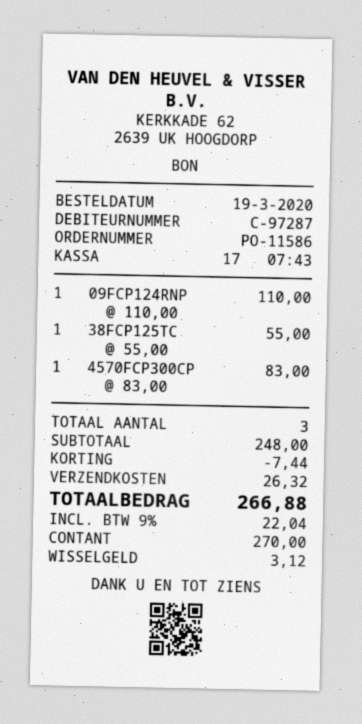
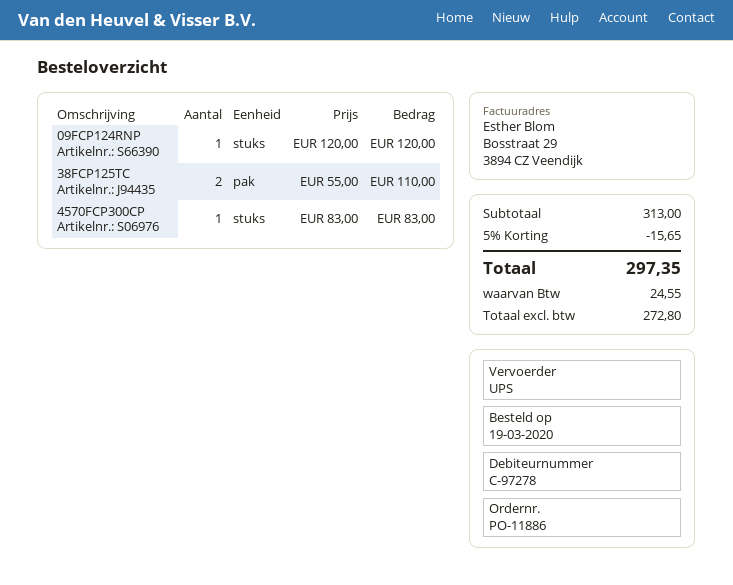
order number: PO-11586 -> PO-11886
customer number: C-97287 -> C-97278
09FCP124RNP: 1 x 110.00 = 110.00 -> 1 x 120.00 = 120.00
38FCP125TC: 1 x 55.00 = 55.00 -> 2 x 55.00 = 110.00
subtotal: 248.00 -> 313.00
discount: 7.44 -> 15.65
shipping: 26.32 -> none
tax: 22.04 -> 24.55
total: 266.88 -> 297.35

